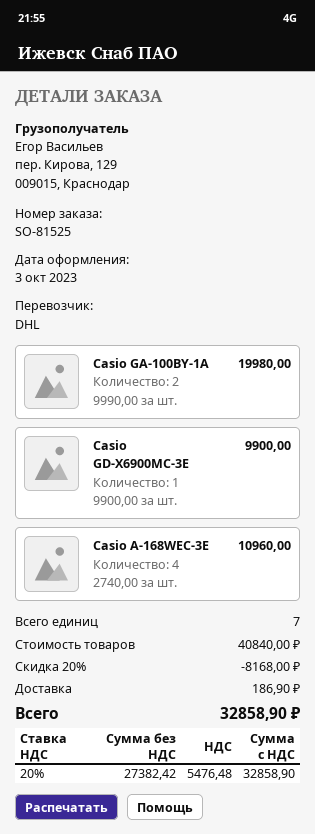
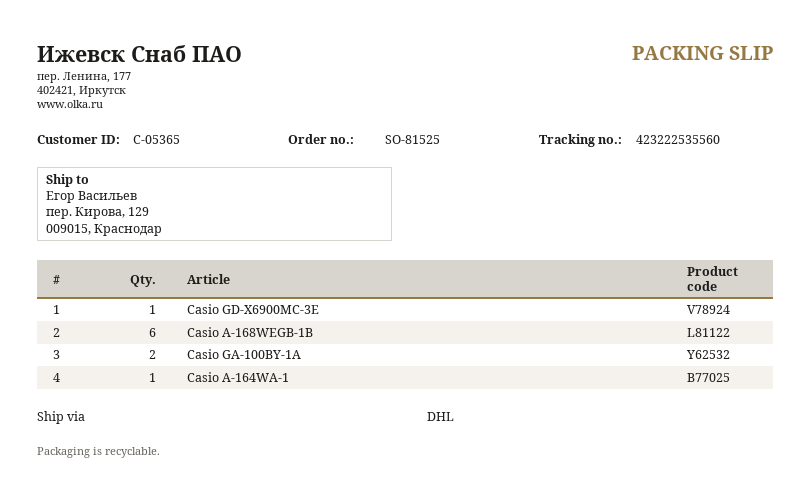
Casio A-168WEC-3E: 4 -> none
Casio A-168WEGB-1B: none -> 6
Casio A-164WA-1: none -> 1

